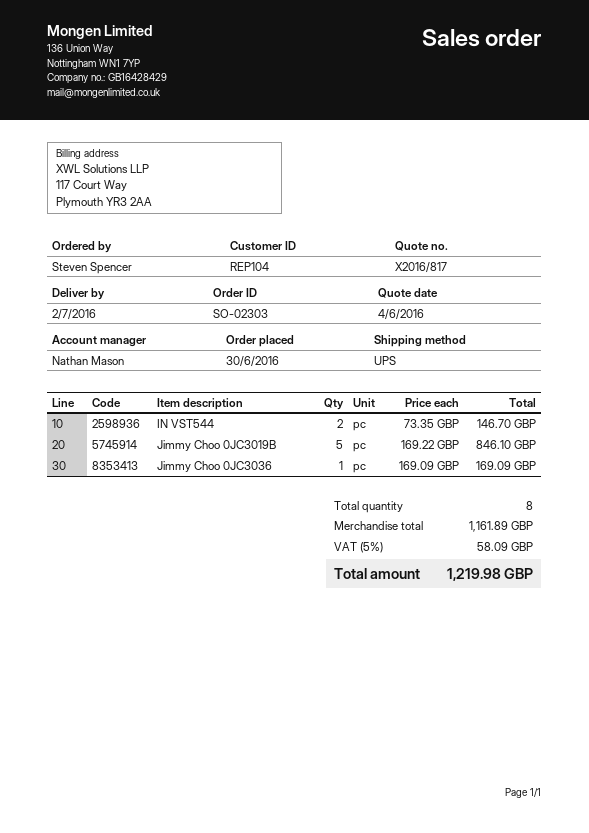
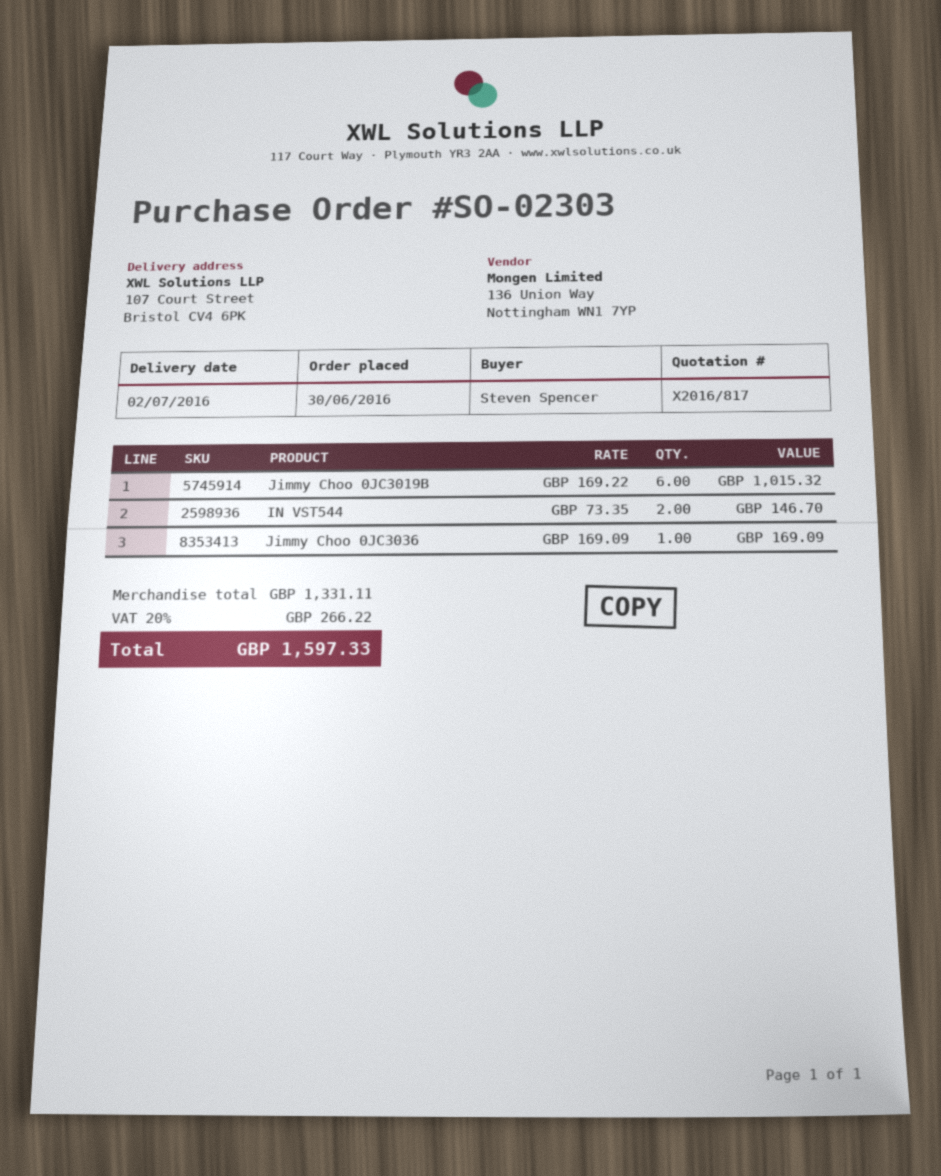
Jimmy Choo 0JC3019B: 5 x 169.22 = 846.10 -> 6 x 169.22 = 1015.32
subtotal: 1161.89 -> 1331.11
tax: 5% = 58.09 -> 20% = 266.22
total: 1219.98 -> 1597.33

